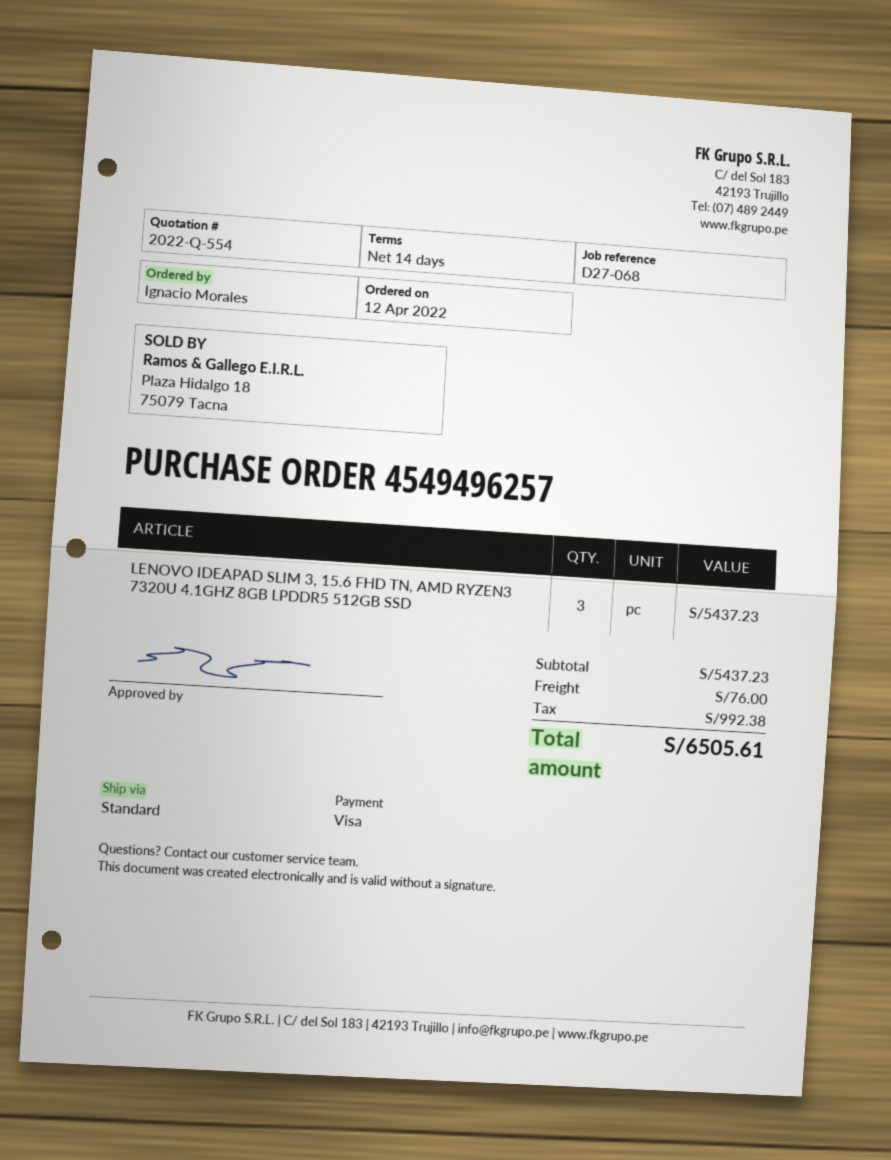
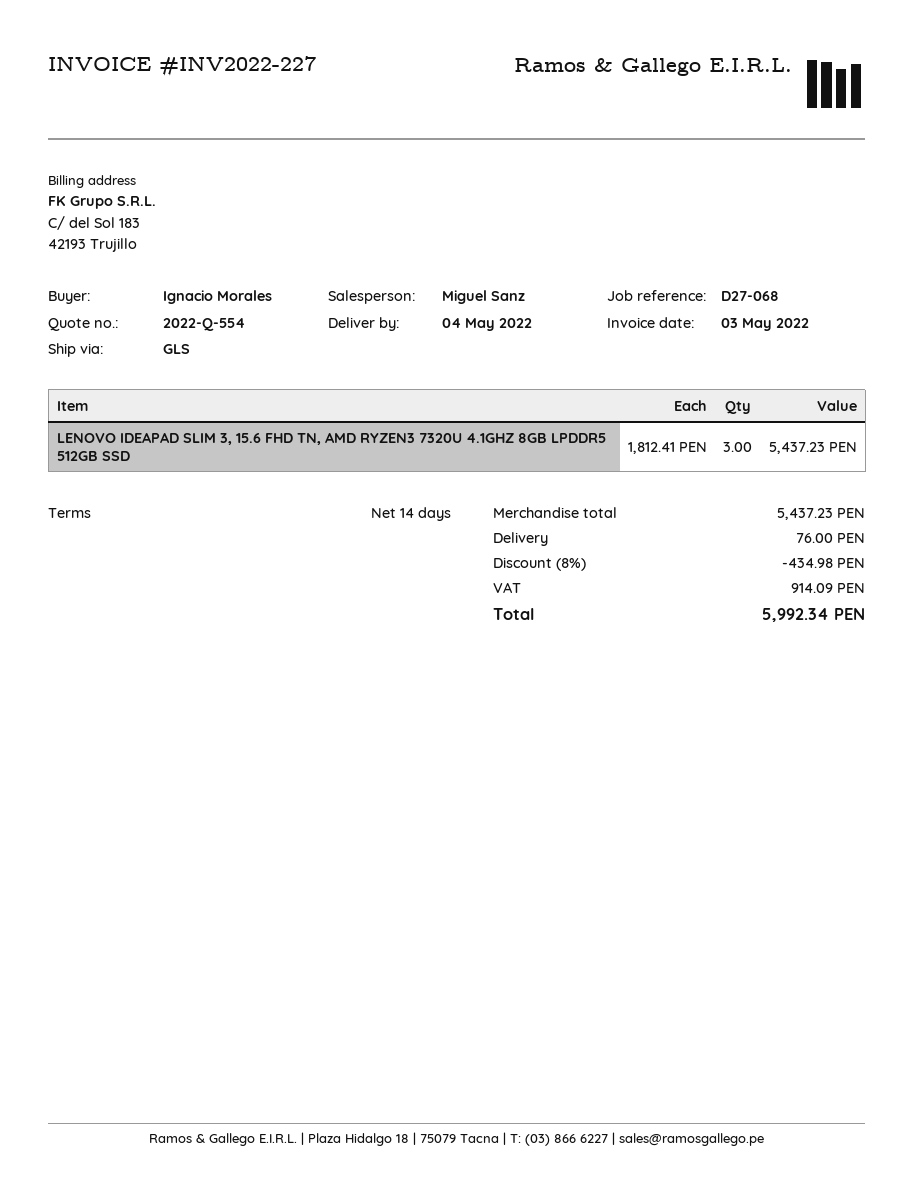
shipping method: standard -> GLS
discount: none -> 8% = 434.98
tax: 992.38 -> 914.09
total: 6505.61 -> 5992.34

